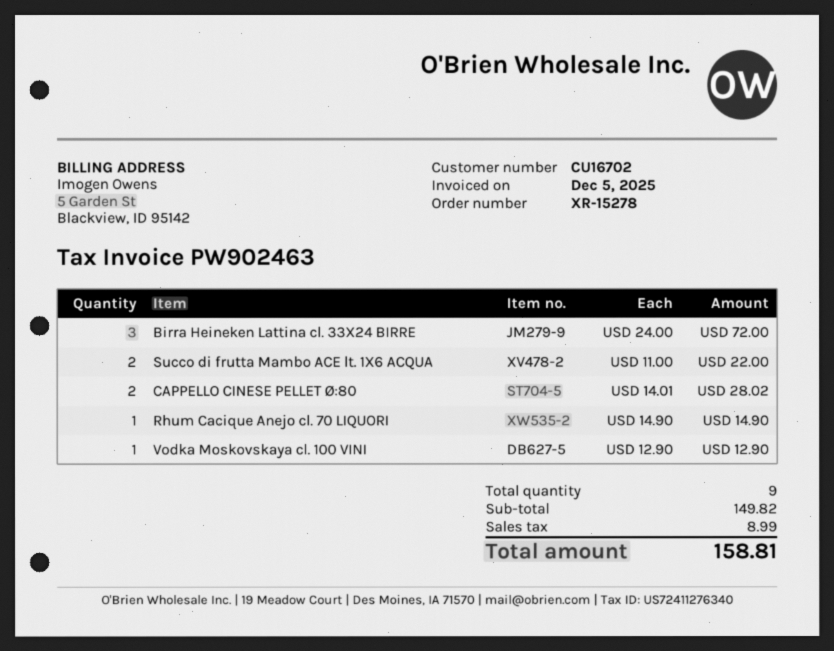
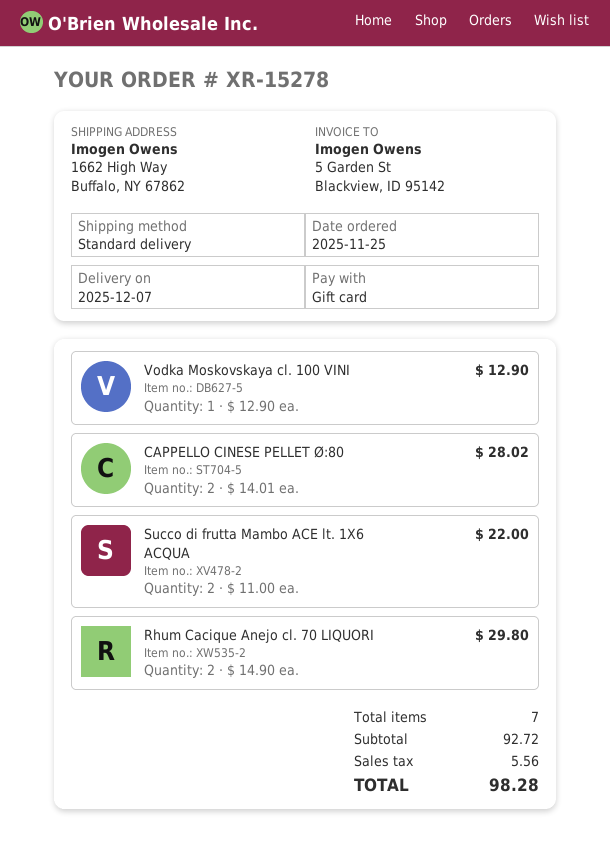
Birra Heineken Lattina cl. 33X24 BIRRE: 3 x 24.00 = 72.00 -> none
Rhum Cacique Anejo cl. 70 LIQUORI: 1 x 14.90 = 14.90 -> 2 x 14.90 = 29.80
total quantity: 9 -> 7
subtotal: 149.82 -> 92.72
tax: 8.99 -> 5.56
total: 158.81 -> 98.28

